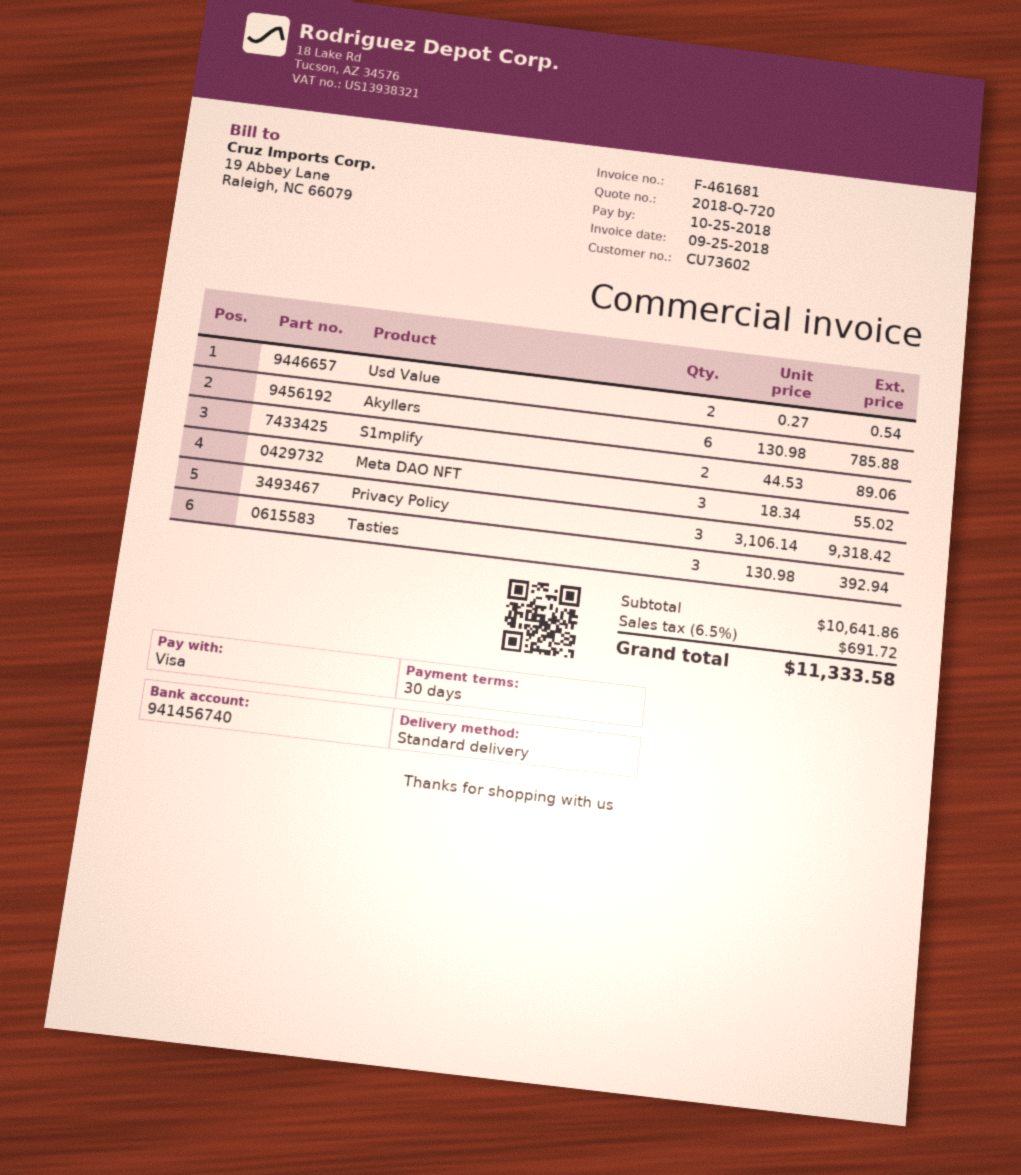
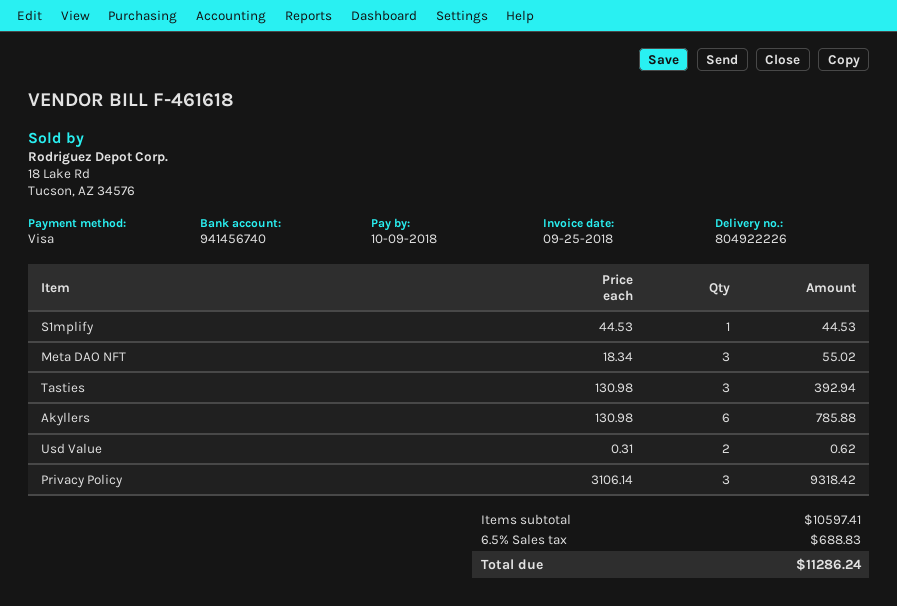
invoice number: F-461681 -> F-461618
due date: 2018-10-25 -> 2018-10-09
Usd Value: 2 x 0.27 = 0.54 -> 2 x 0.31 = 0.62
S1mplify: 2 x 44.53 = 89.06 -> 1 x 44.53 = 44.53
subtotal: 10641.86 -> 10597.41
tax: 6.5% = 691.72 -> 6.5% = 688.83
total: 11333.58 -> 11286.24

